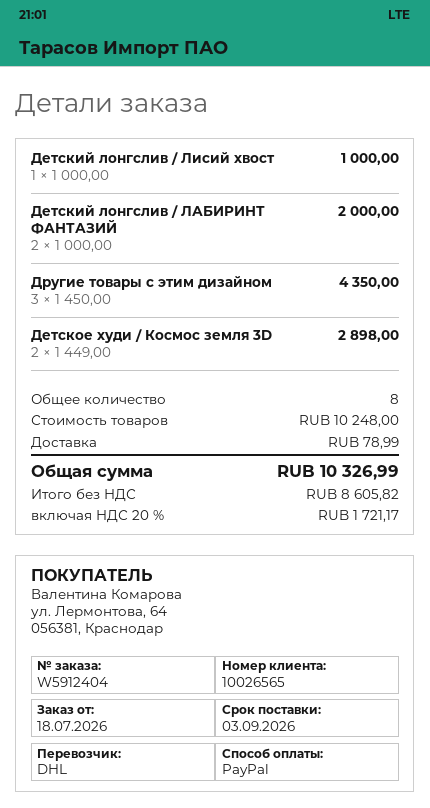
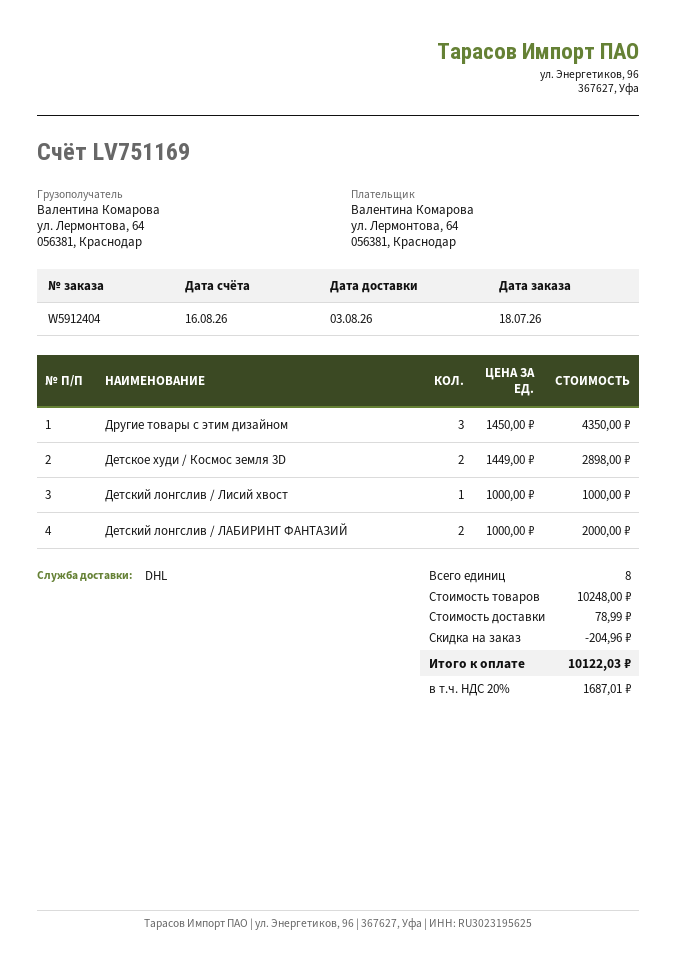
delivery date: 2026-09-03 -> 2026-08-03
discount: none -> 204.96
tax: 20% = 1721.17 -> 20% = 1687.01
total: 10326.99 -> 10122.03

